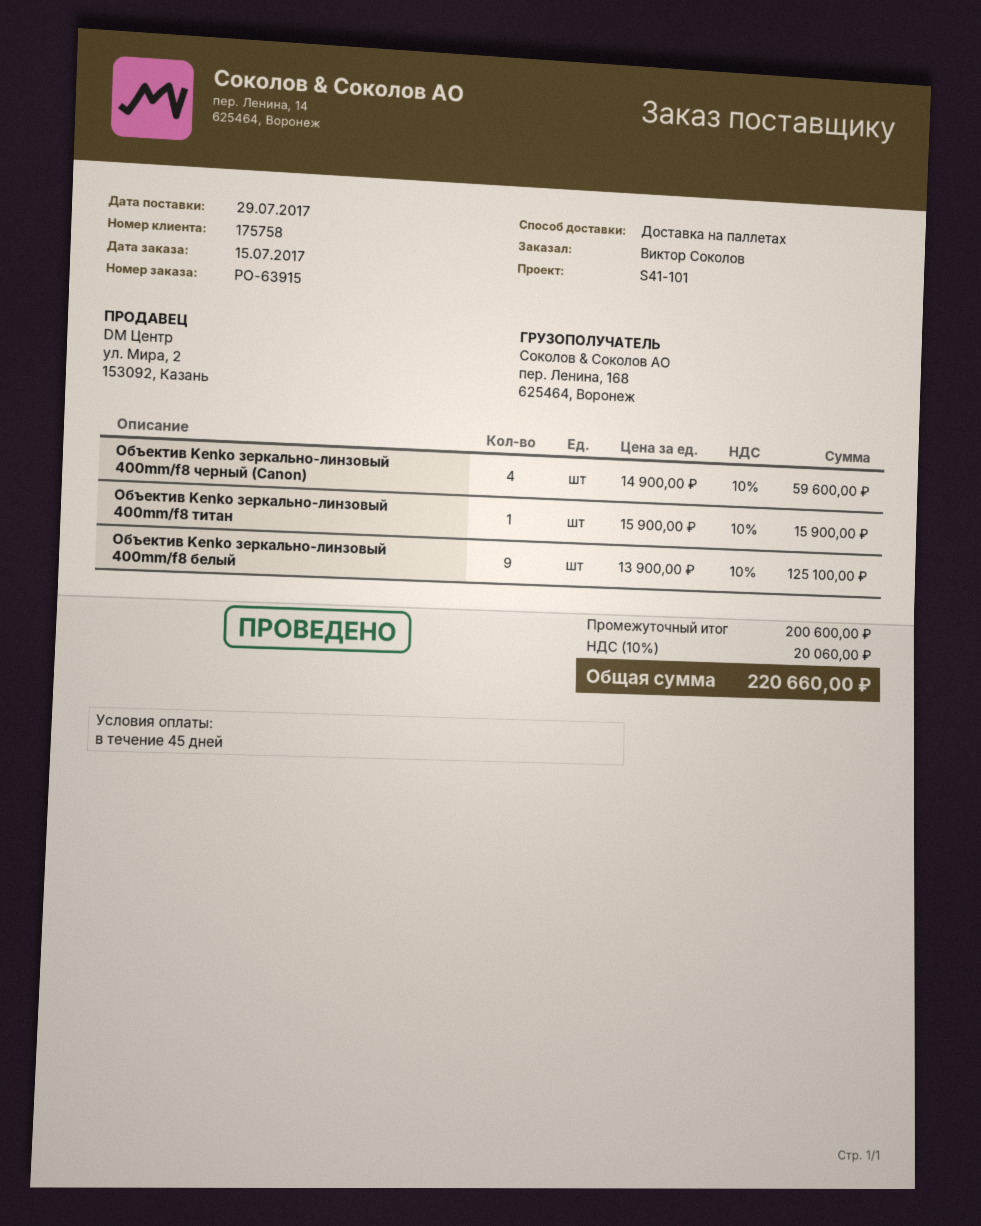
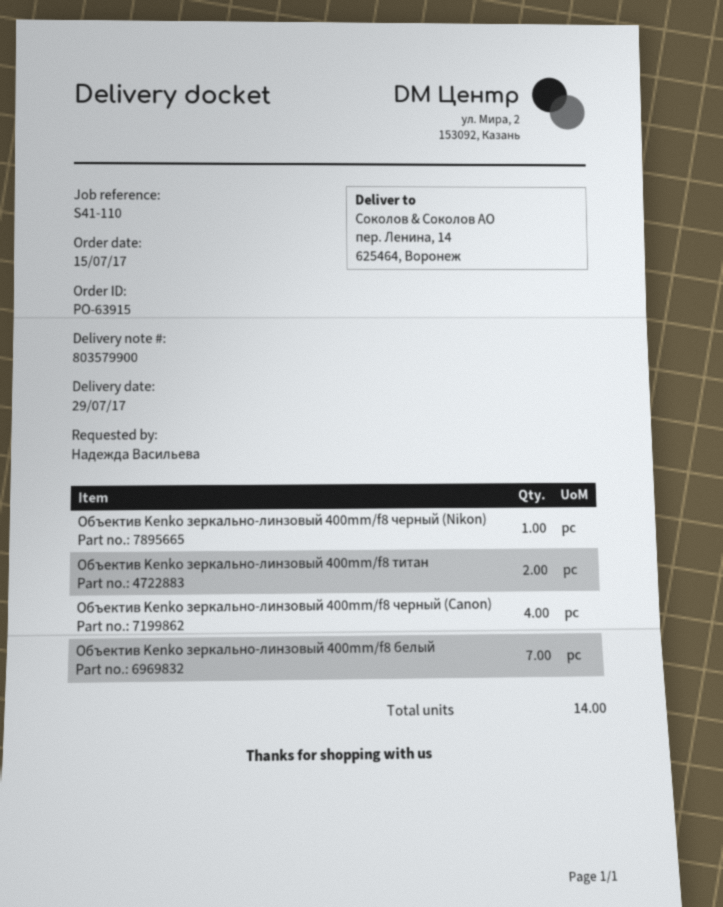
reference: S41-101 -> S41-110
ordered by: Виктор Соколов -> Надежда Васильева
ship to: пер. Ленина, 168, 625464, Воронеж -> пер. Ленина, 14, 625464, Воронеж
Объектив Kenko зеркально-линзовый 400mm/f8 титан: 1 -> 2
Объектив Kenko зеркально-линзовый 400mm/f8 белый: 9 -> 7
Объектив Kenko зеркально-линзовый 400mm/f8 черный (Nikon): none -> 1

